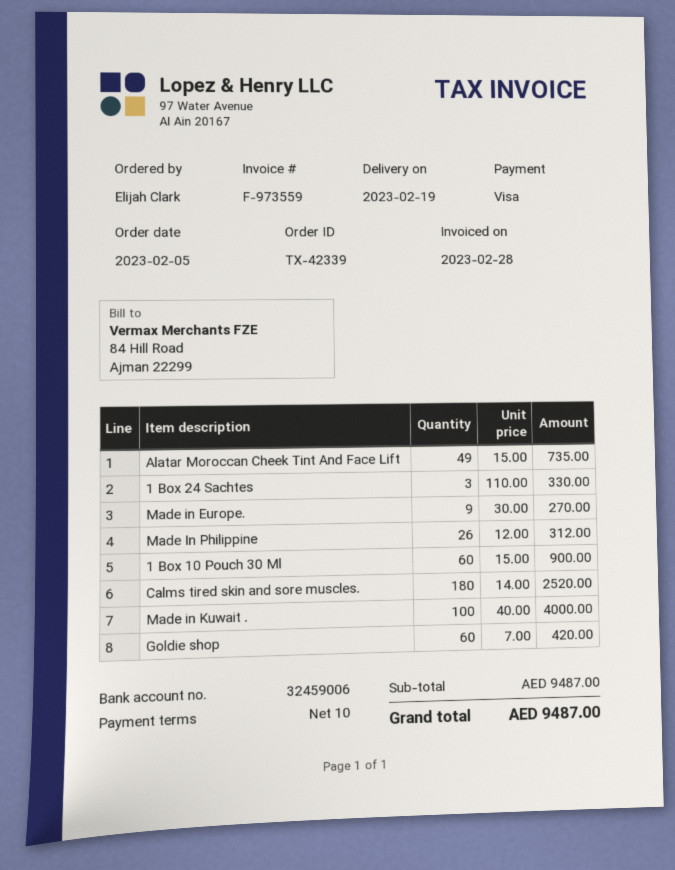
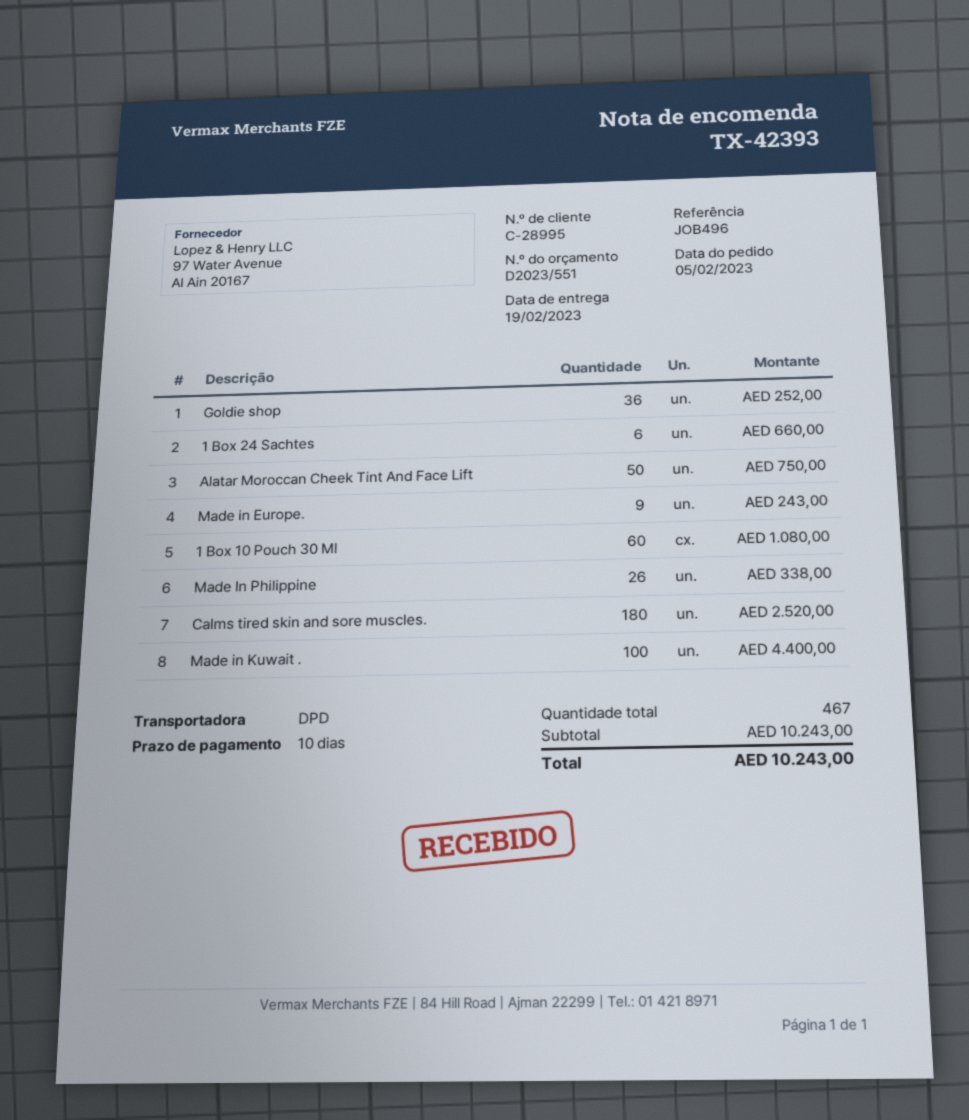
order number: TX-42339 -> TX-42393
Alatar Moroccan Cheek Tint And Face Lift: 49 for 735.00 -> 50 for 750.00
1 Box 24 Sachtes: 3 for 330.00 -> 6 for 660.00
Made in Europe.: 9 for 270.00 -> 9 for 243.00
Made In Philippine: 26 for 312.00 -> 26 for 338.00
1 Box 10 Pouch 30 Ml: 60 for 900.00 -> 60 for 1080.00
Made in Kuwait .: 100 for 4000.00 -> 100 for 4400.00
Goldie shop: 60 for 420.00 -> 36 for 252.00
subtotal: 9487.00 -> 10243.00
total: 9487.00 -> 10243.00

